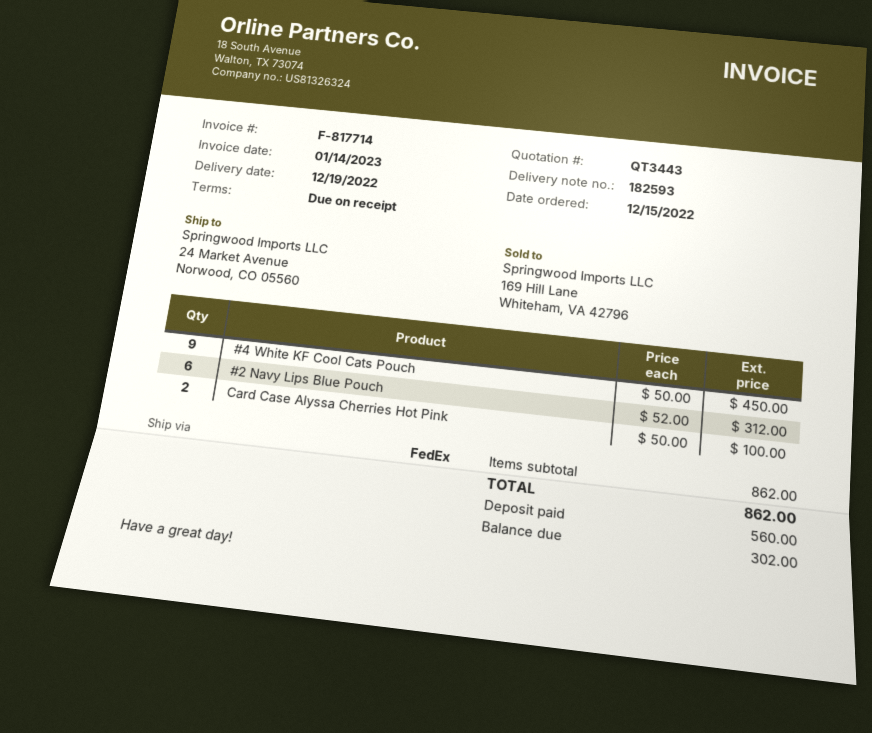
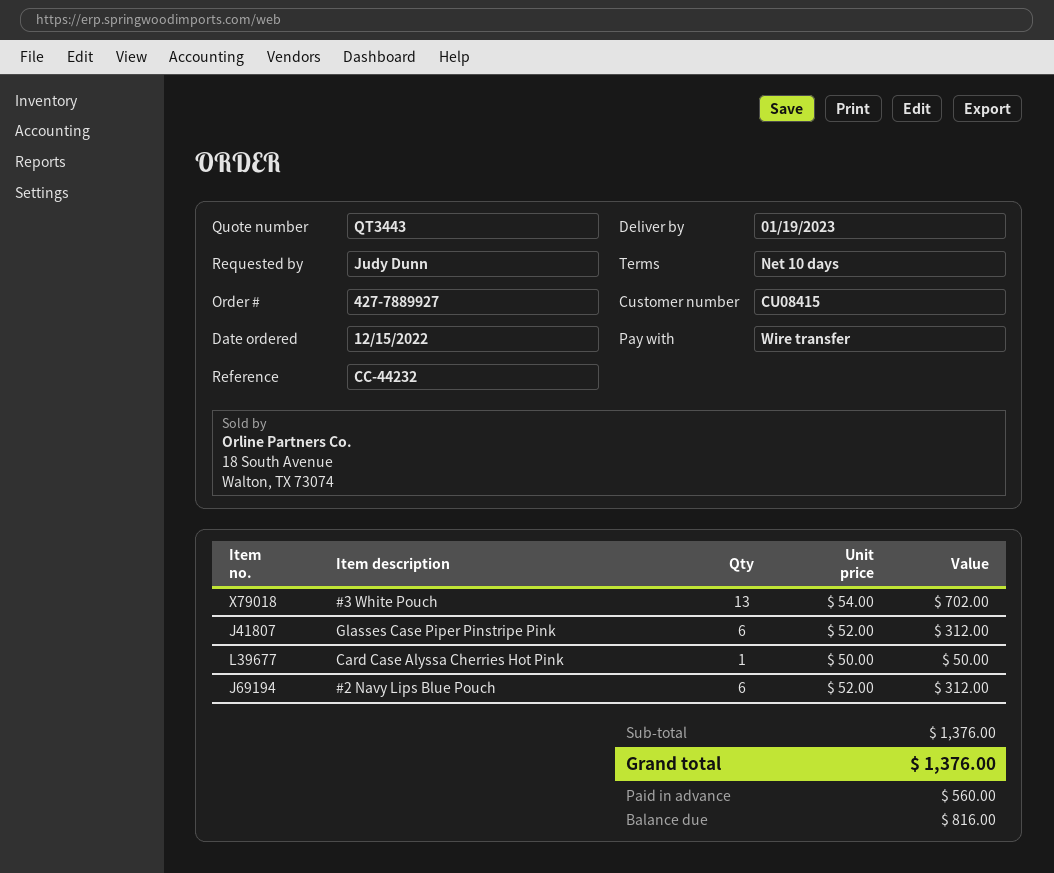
delivery date: 2022-12-19 -> 2023-01-19
payment terms: on receipt -> 10 days
#4 White KF Cool Cats Pouch: 9 x 50.00 = 450.00 -> none
Card Case Alyssa Cherries Hot Pink: 2 x 50.00 = 100.00 -> 1 x 50.00 = 50.00
#3 White Pouch: none -> 13 x 54.00 = 702.00
Glasses Case Piper Pinstripe Pink: none -> 6 x 52.00 = 312.00
subtotal: 862.00 -> 1376.00
total: 862.00 -> 1376.00
balance: 302.00 -> 816.00

